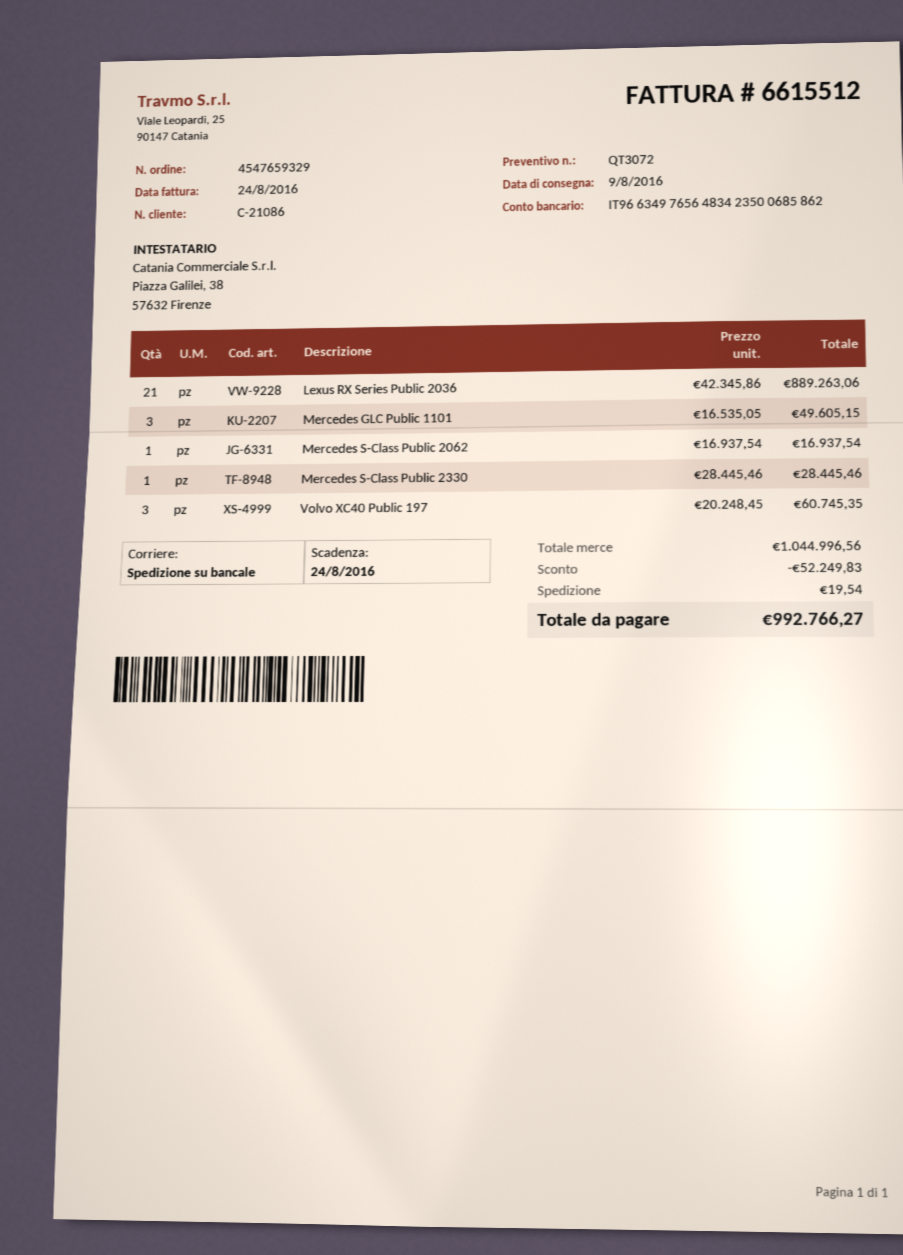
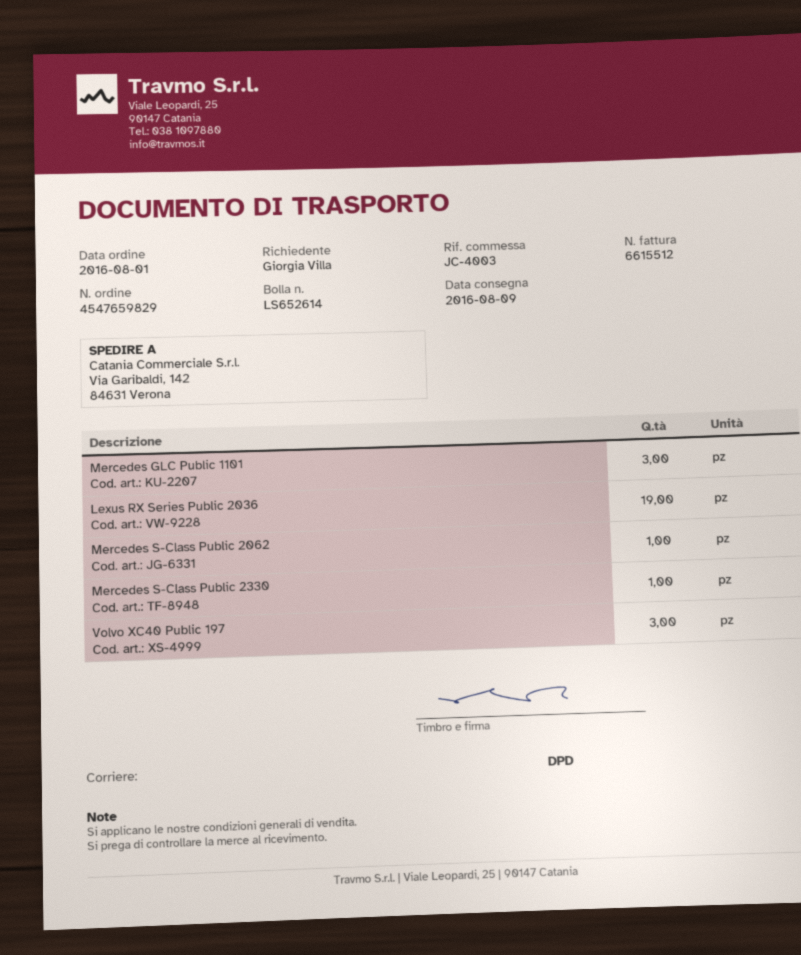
order number: 4547659329 -> 4547659829
shipping method: pallet freight -> DPD
Lexus RX Series Public 2036: 21 -> 19

